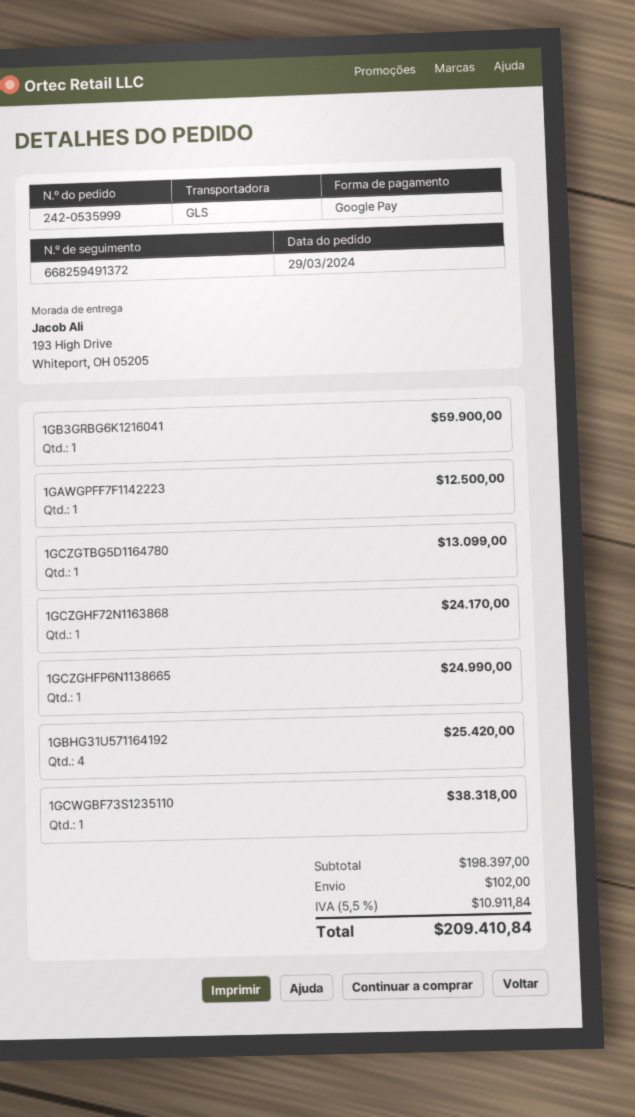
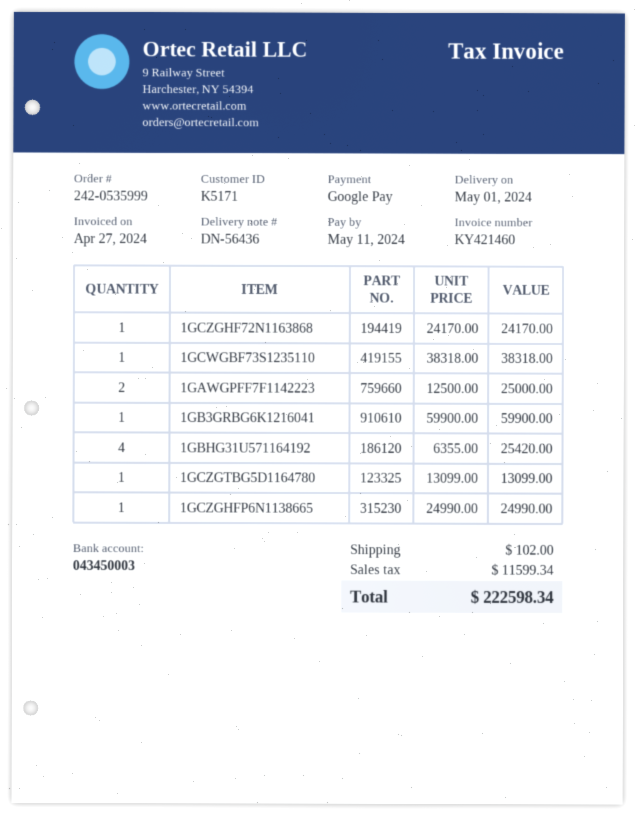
1GAWGPFF7F1142223: 1 for 12500.00 -> 2 for 25000.00
tax: 10911.84 -> 11599.34
total: 209410.84 -> 222598.34

